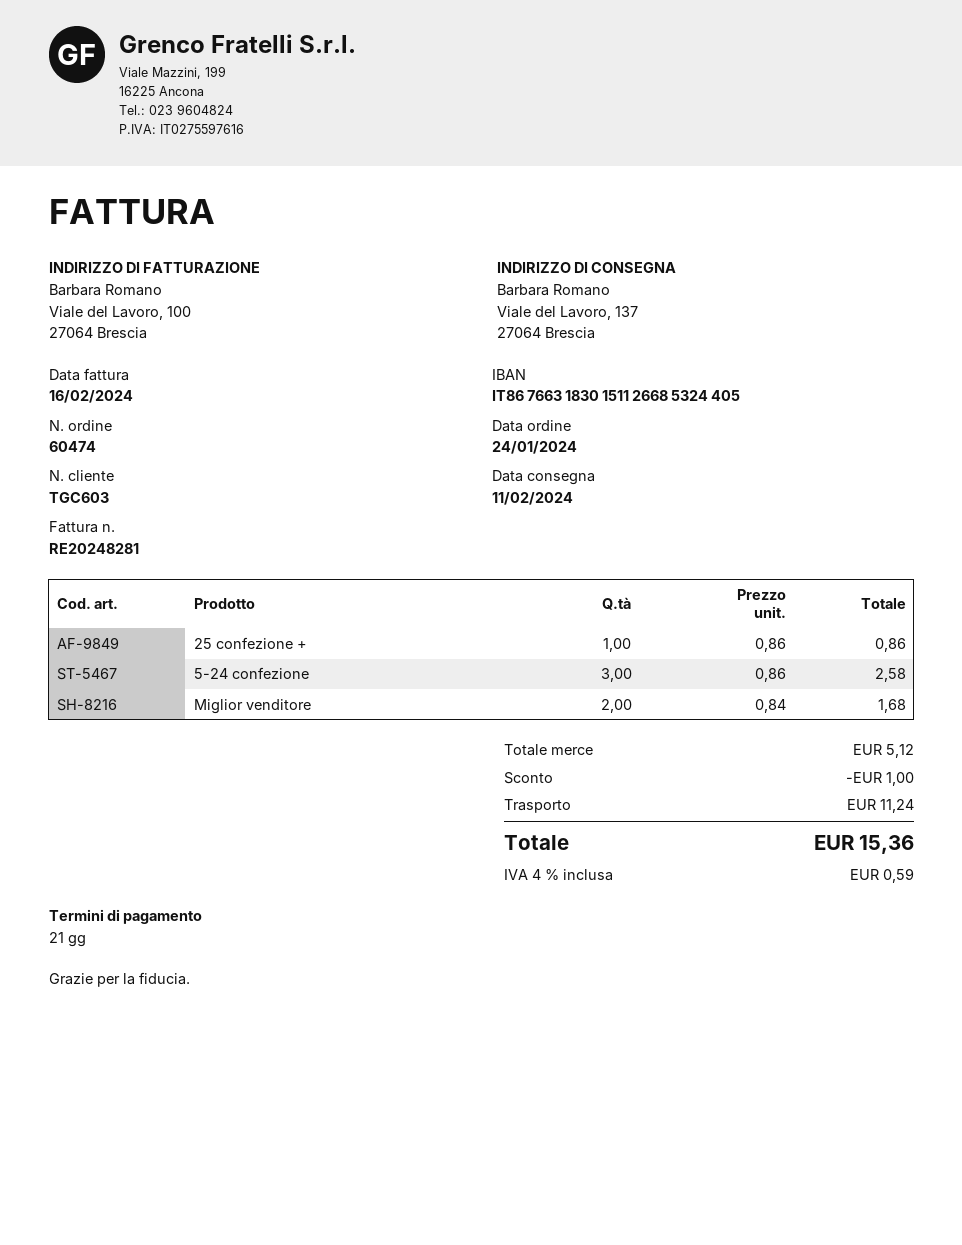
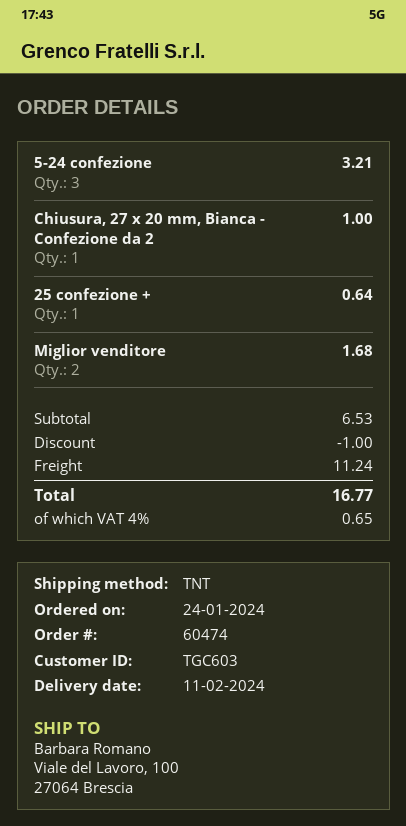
ship to: Viale del Lavoro, 137, 27064 Brescia -> Viale del Lavoro, 100, 27064 Brescia
25 confezione +: 1 for 0.86 -> 1 for 0.64
5-24 confezione: 3 for 2.58 -> 3 for 3.21
Chiusura, 27 x 20 mm, Bianca - Confezione da 2: none -> 1 for 1.00
subtotal: 5.12 -> 6.53
tax: 4% = 0.59 -> 4% = 0.65
total: 15.36 -> 16.77

